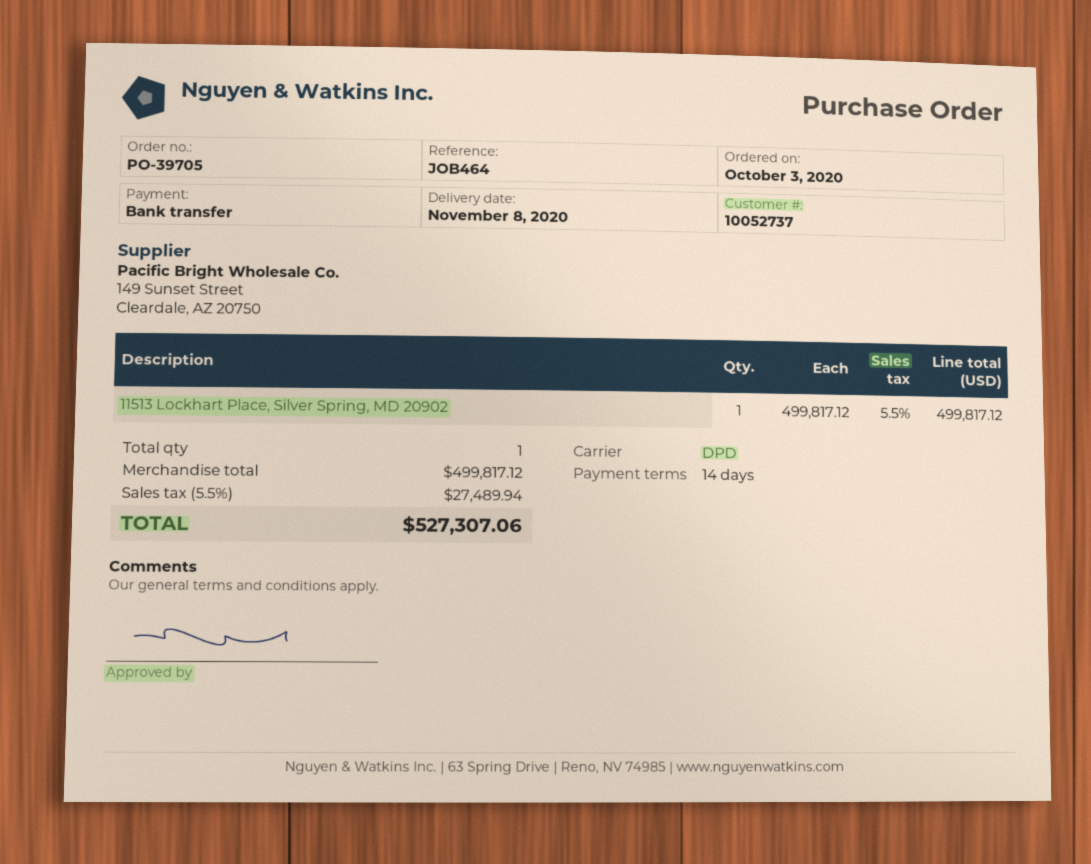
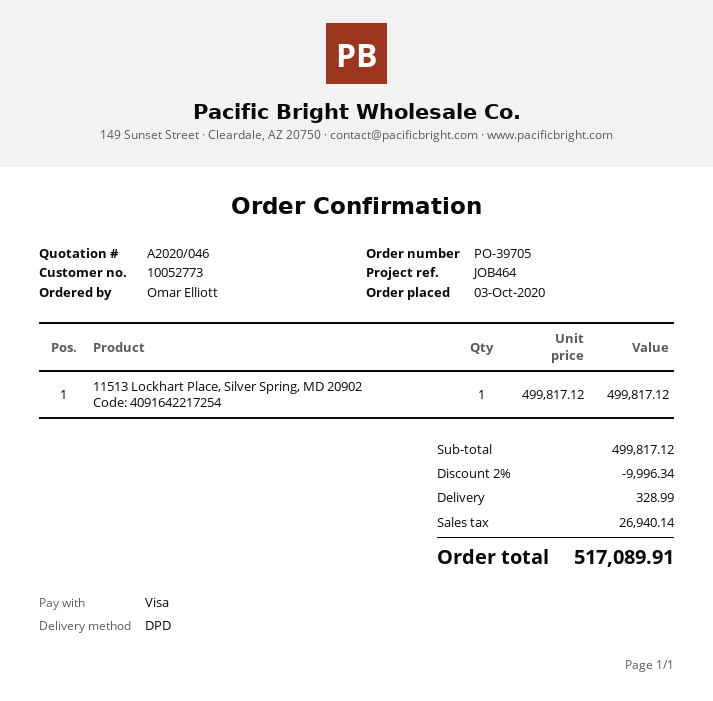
customer number: 10052737 -> 10052773
payment method: bank transfer -> Visa
discount: none -> 2% = 9996.34
shipping: none -> 328.99
tax: 27489.94 -> 26940.14
total: 527307.06 -> 517089.91

